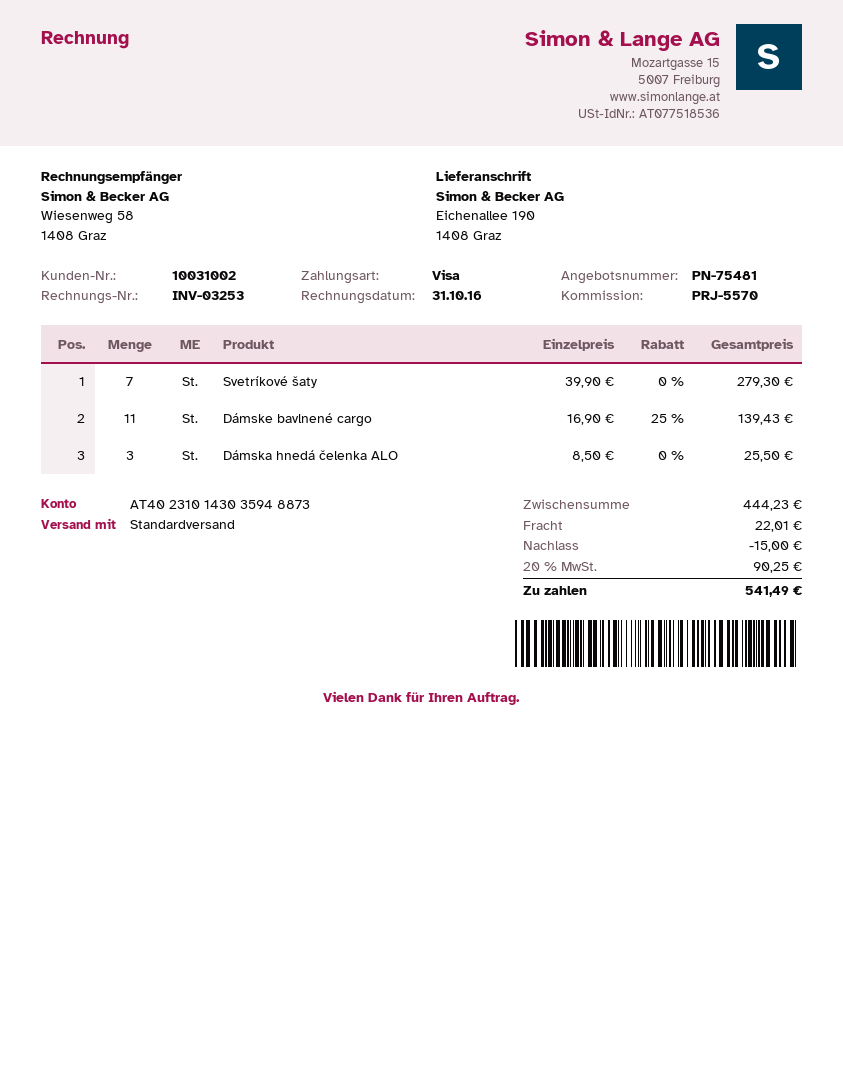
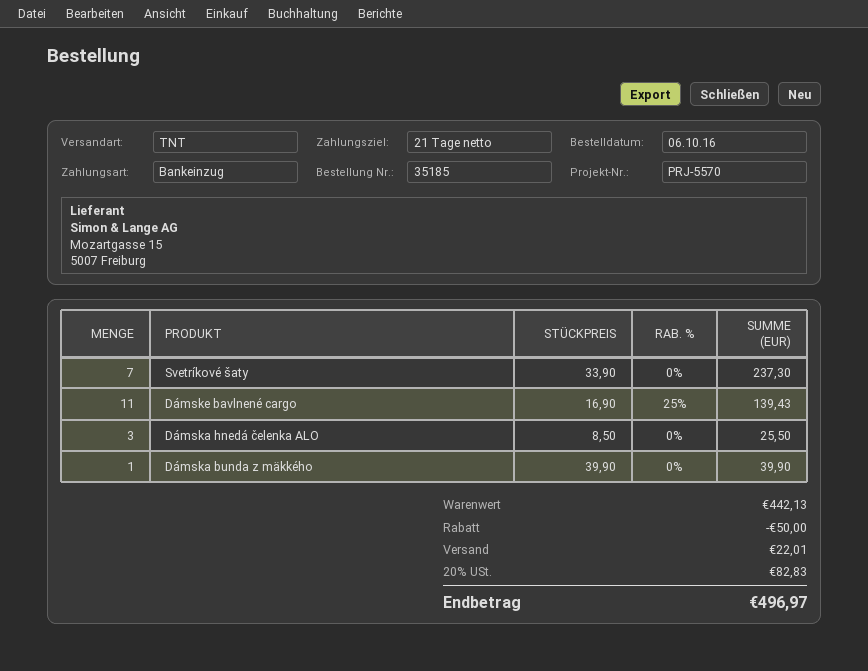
payment method: Visa -> direct debit
shipping method: standard -> TNT
Svetríkové šaty: 7 x 39.90 = 279.30 -> 7 x 33.90 = 237.30
Dámska bunda z mäkkého: none -> 1 x 39.90 = 39.90
subtotal: 444.23 -> 442.13
discount: 15.00 -> 50.00
tax: 20% = 90.25 -> 20% = 82.83
total: 541.49 -> 496.97

